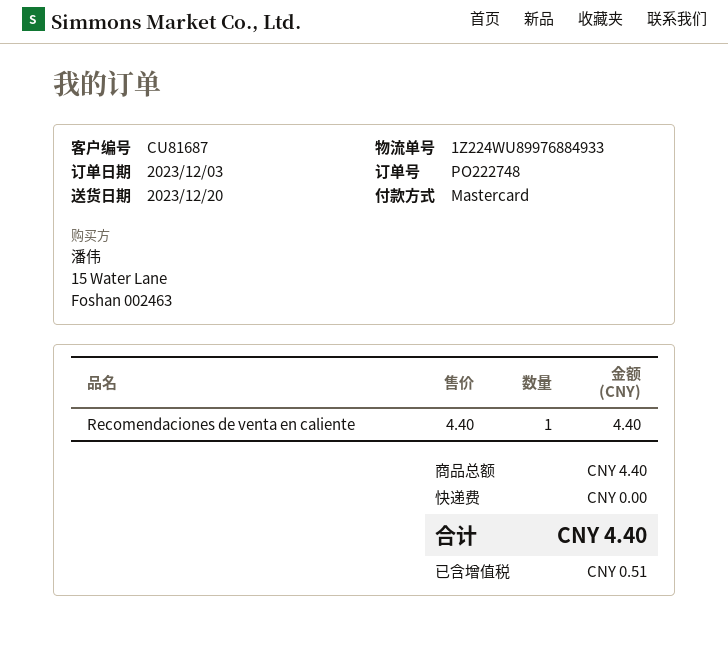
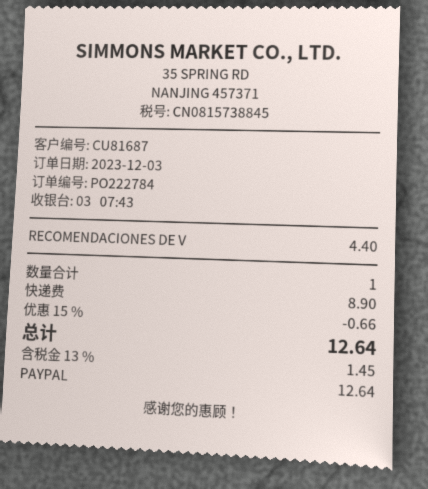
order number: PO222748 -> PO222784
payment method: Mastercard -> PayPal
discount: none -> 15% = 0.66
shipping: 0.00 -> 8.90
tax: 0.51 -> 1.45
total: 4.40 -> 12.64

